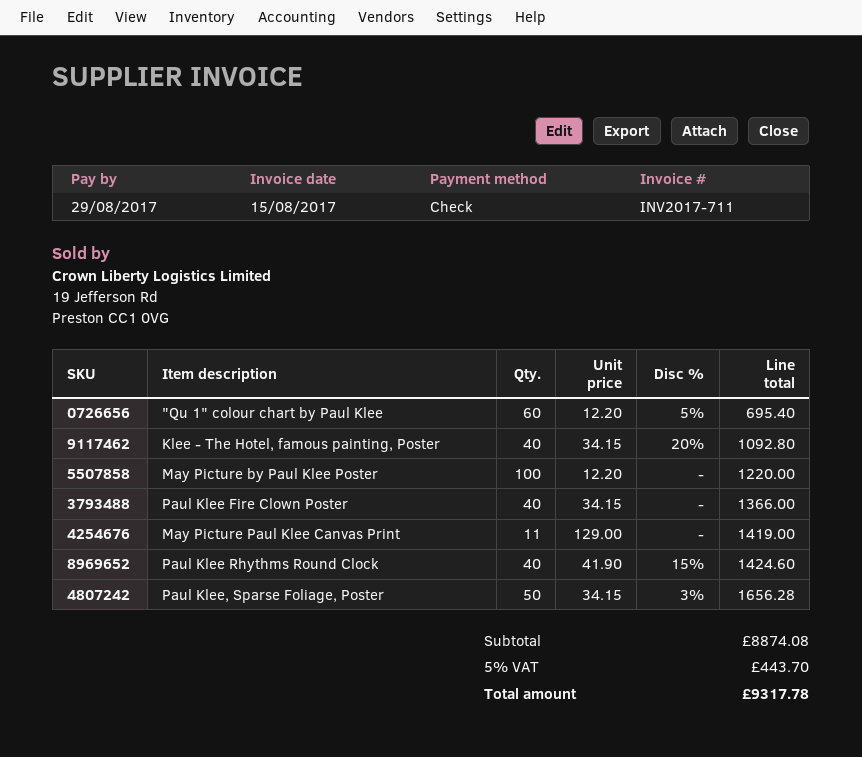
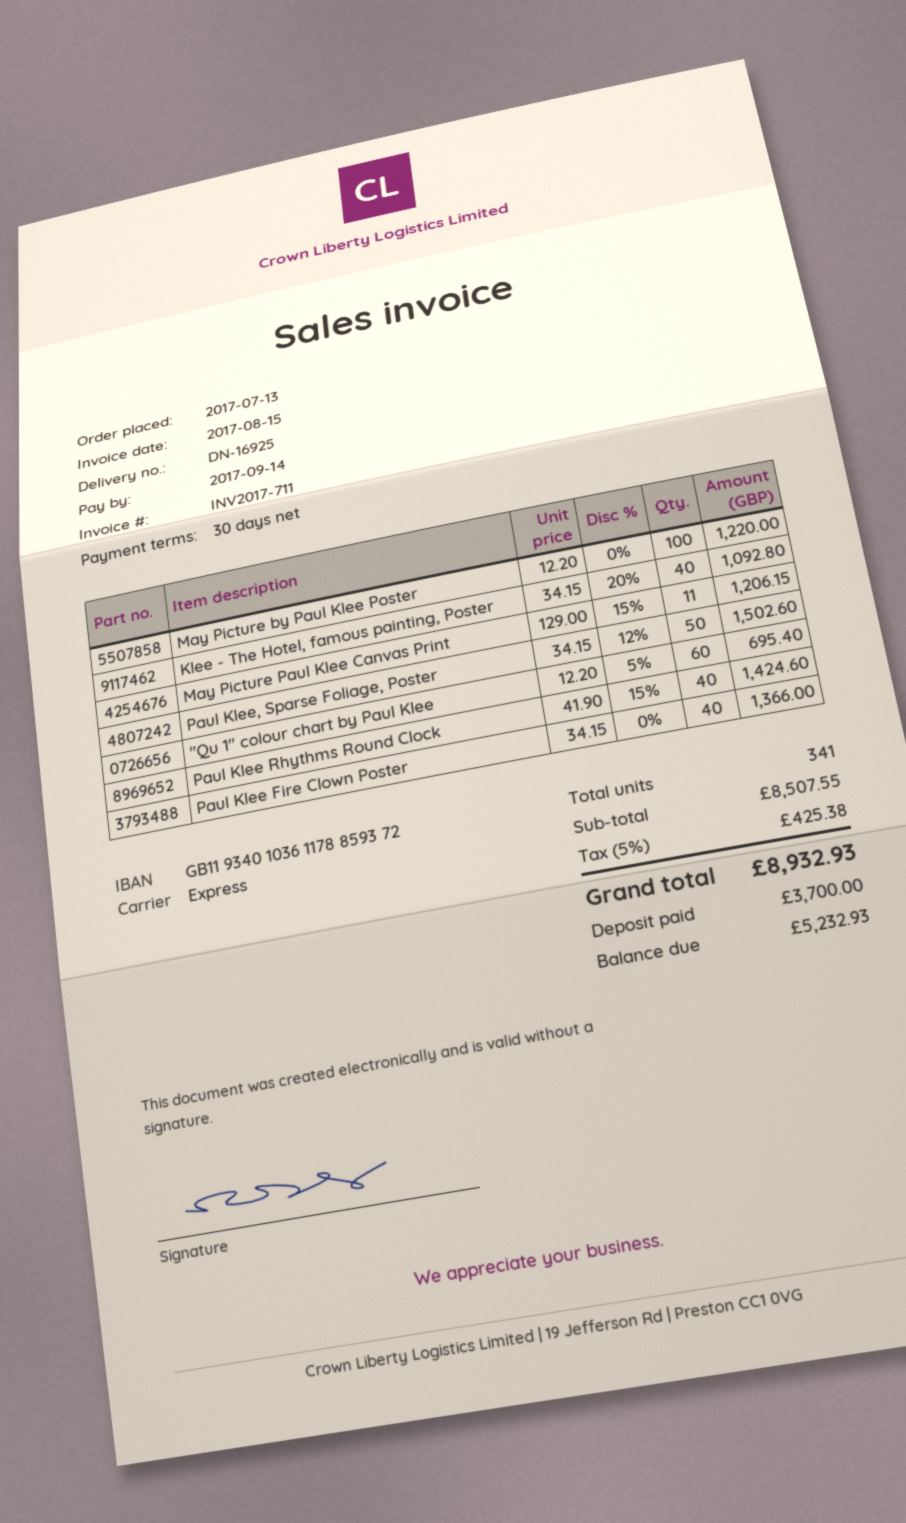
due date: 2017-08-29 -> 2017-09-14
May Picture Paul Klee Canvas Print: 11 x 129.00 = 1419.00 -> 11 x 129.00 - 15% = 1206.15
Paul Klee, Sparse Foliage, Poster: 50 x 34.15 - 3% = 1656.28 -> 50 x 34.15 - 12% = 1502.60
subtotal: 8874.08 -> 8507.55
tax: 5% = 443.70 -> 5% = 425.38
total: 9317.78 -> 8932.93

